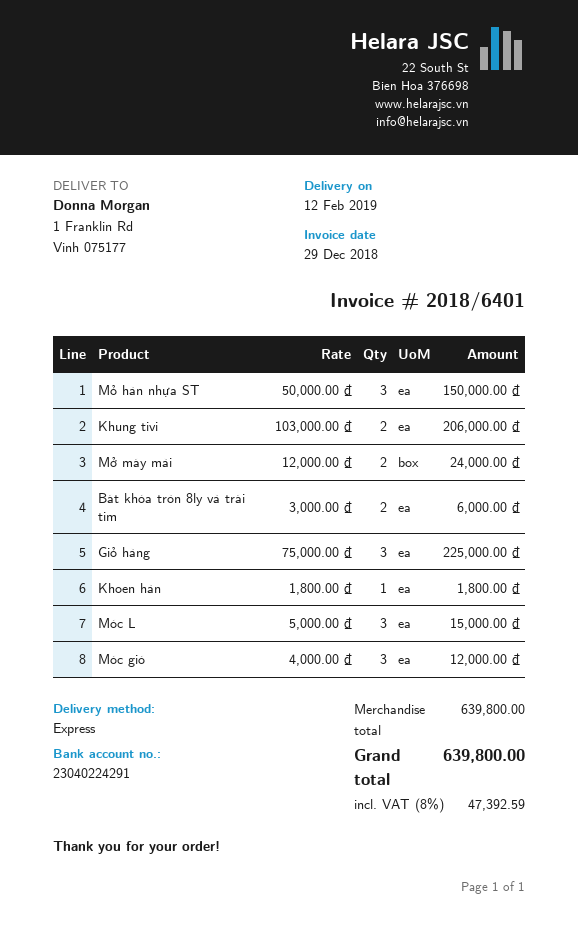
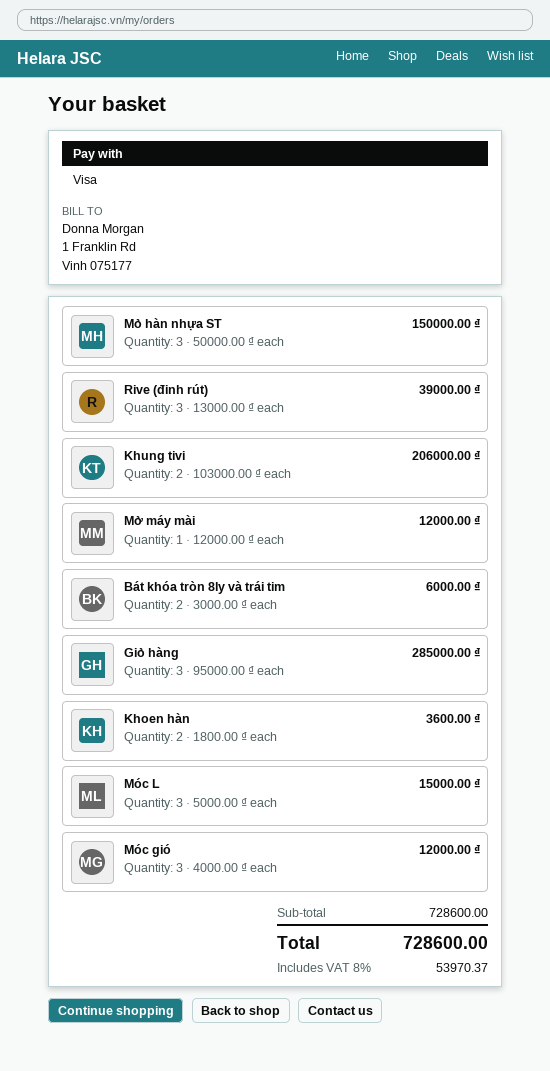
Mở máy mài: 2 x 12000.00 = 24000.00 -> 1 x 12000.00 = 12000.00
Giỏ hàng: 3 x 75000.00 = 225000.00 -> 3 x 95000.00 = 285000.00
Khoen hàn: 1 x 1800.00 = 1800.00 -> 2 x 1800.00 = 3600.00
Rive (đinh rút): none -> 3 x 13000.00 = 39000.00
subtotal: 639800.00 -> 728600.00
tax: 8% = 47392.59 -> 8% = 53970.37
total: 639800.00 -> 728600.00

